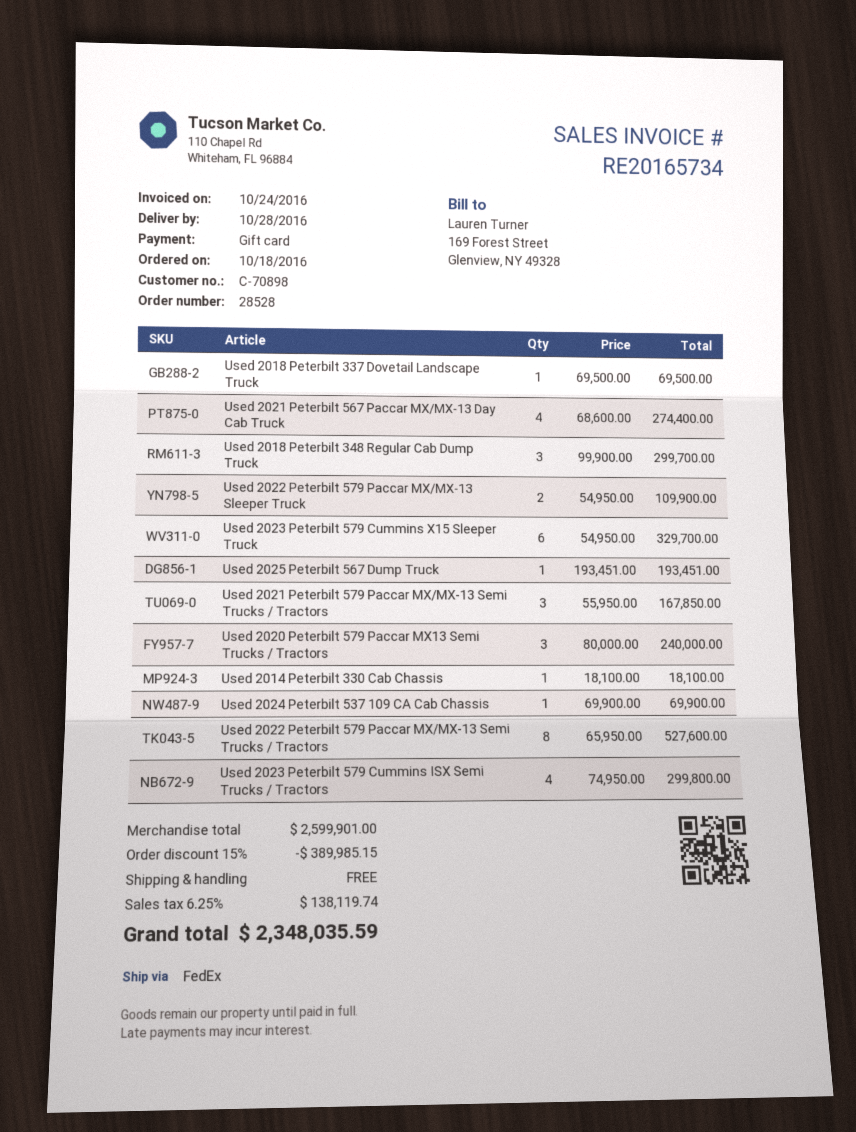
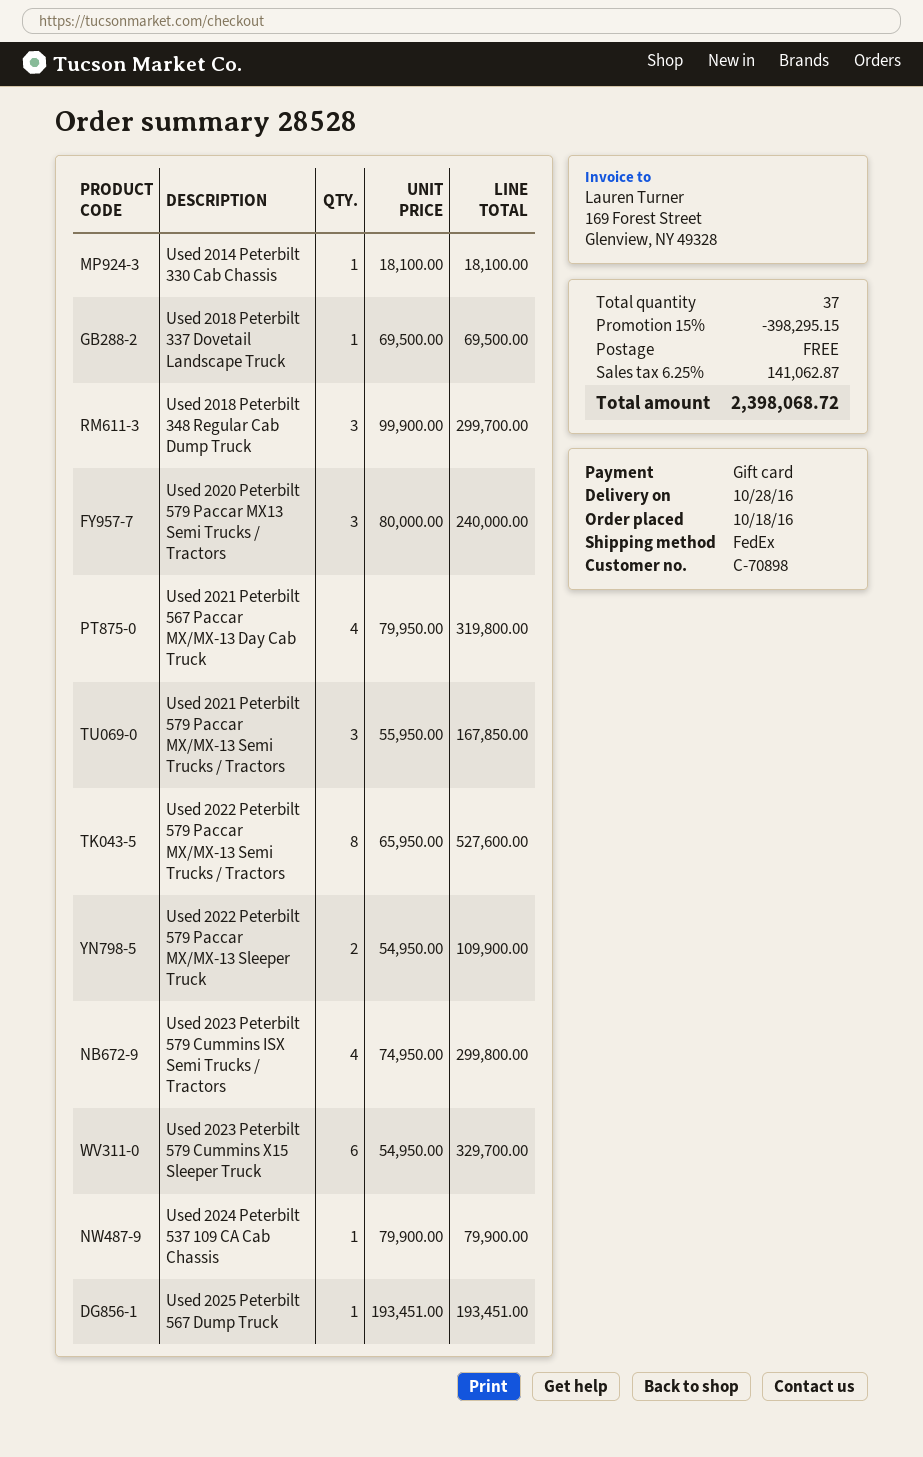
Used 2021 Peterbilt 567 Paccar MX/MX-13 Day Cab Truck: 4 x 68600.00 = 274400.00 -> 4 x 79950.00 = 319800.00
Used 2024 Peterbilt 537 109 CA Cab Chassis: 1 x 69900.00 = 69900.00 -> 1 x 79900.00 = 79900.00
discount: 15% = 389985.15 -> 15% = 398295.15
tax: 6.25% = 138119.74 -> 6.25% = 141062.87
total: 2348035.59 -> 2398068.72

